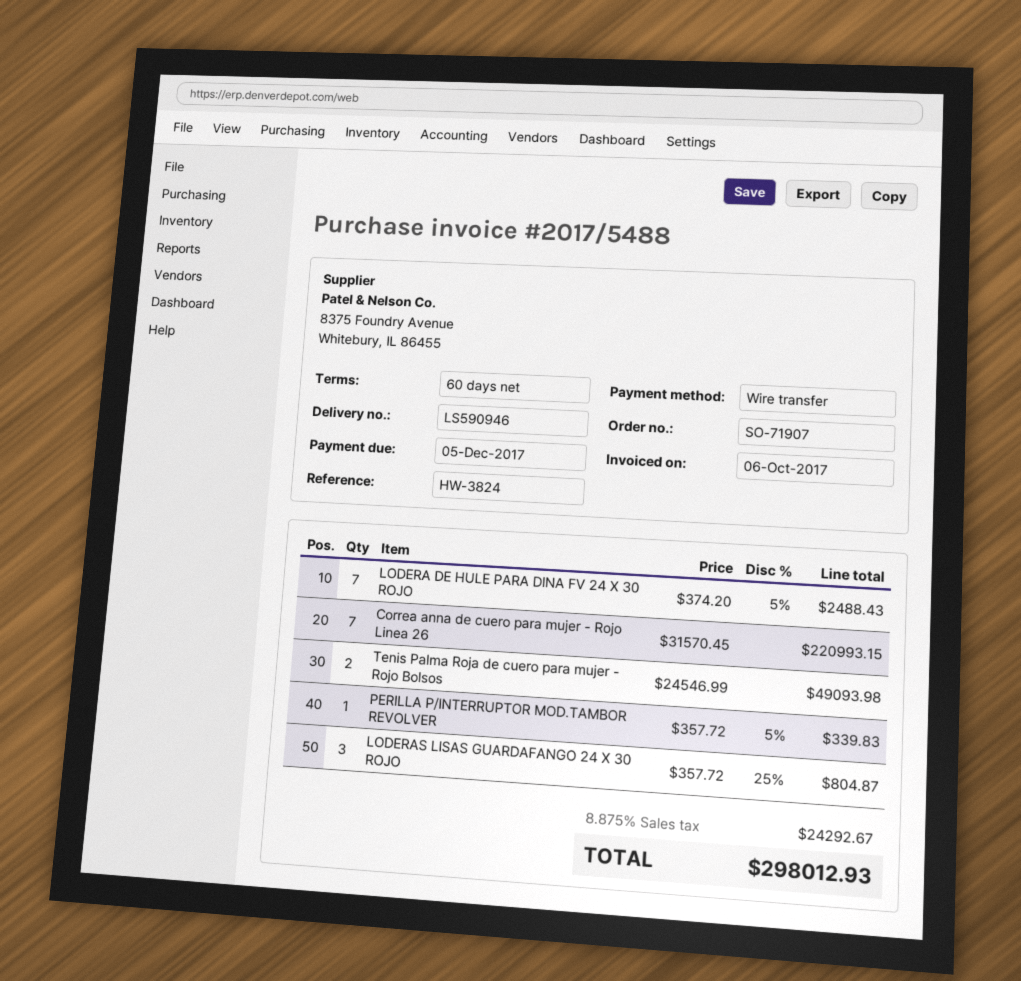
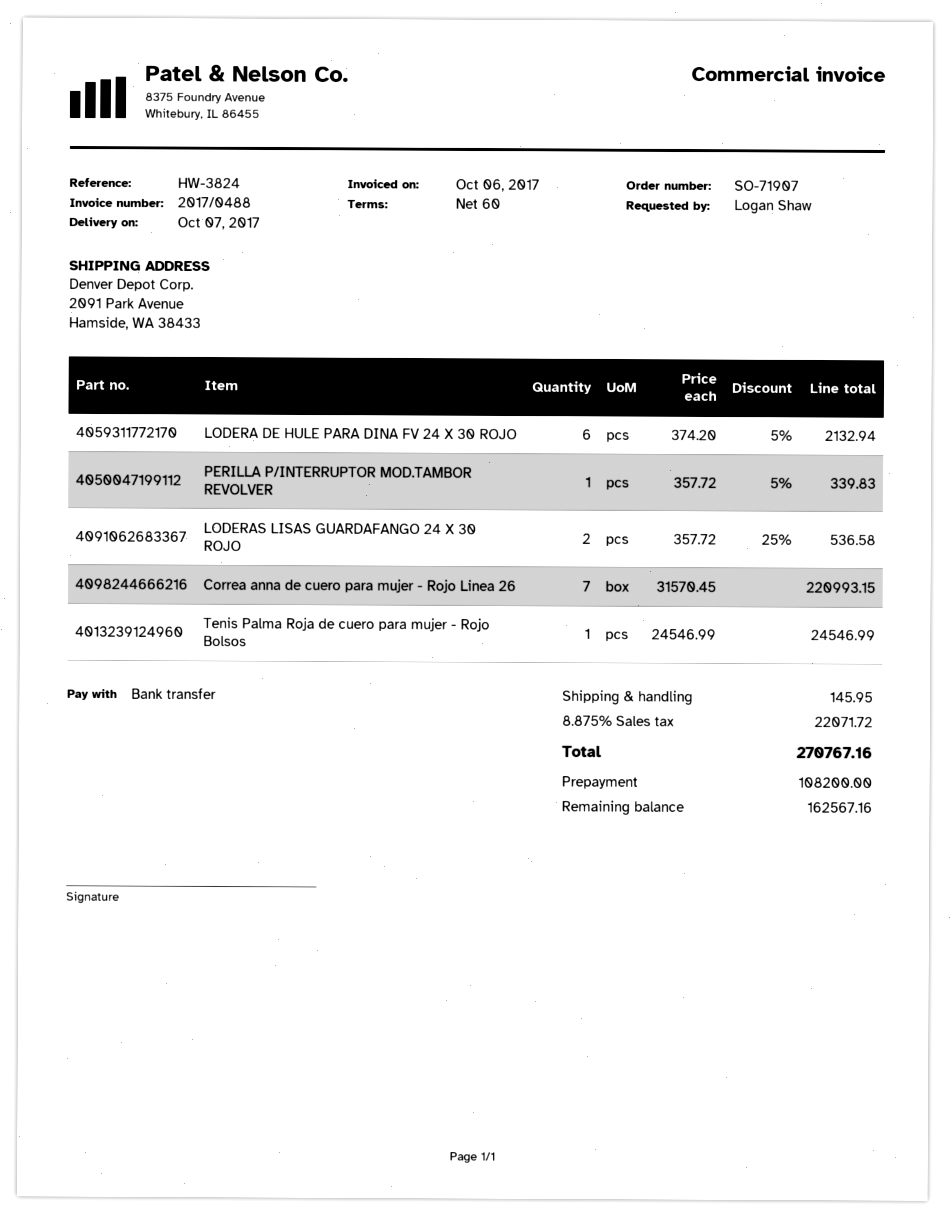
invoice number: 2017/5488 -> 2017/0488
LODERA DE HULE PARA DINA FV 24 X 30 ROJO: 7 x 374.20 - 5% = 2488.43 -> 6 x 374.20 - 5% = 2132.94
Tenis Palma Roja de cuero para mujer - Rojo Bolsos: 2 x 24546.99 = 49093.98 -> 1 x 24546.99 = 24546.99
LODERAS LISAS GUARDAFANGO 24 X 30 ROJO: 3 x 357.72 - 25% = 804.87 -> 2 x 357.72 - 25% = 536.58
shipping: none -> 145.95
tax: 8.875% = 24292.67 -> 8.875% = 22071.72
total: 298012.93 -> 270767.16

